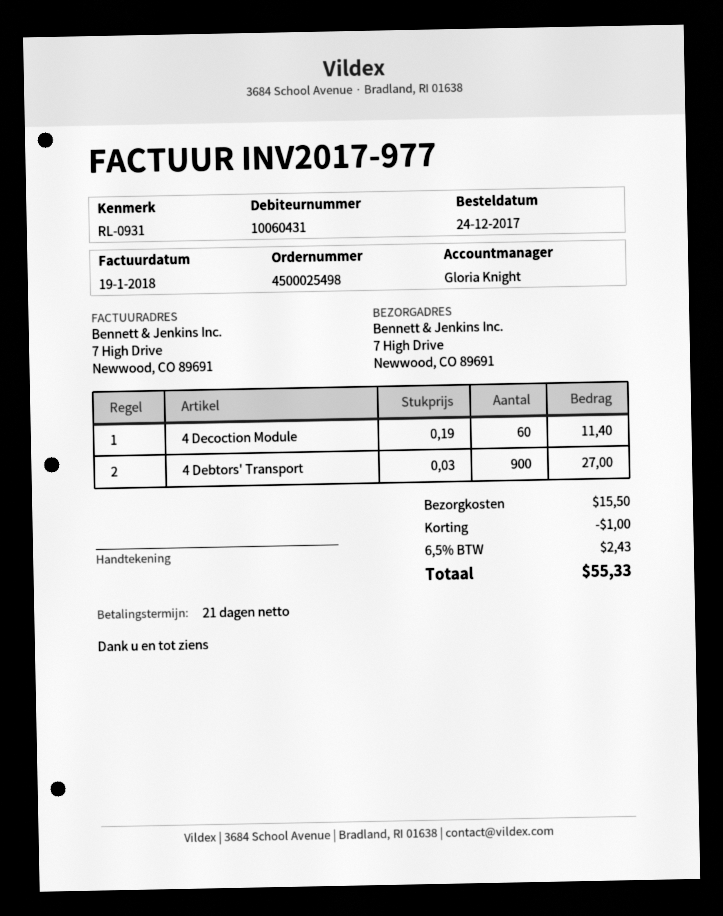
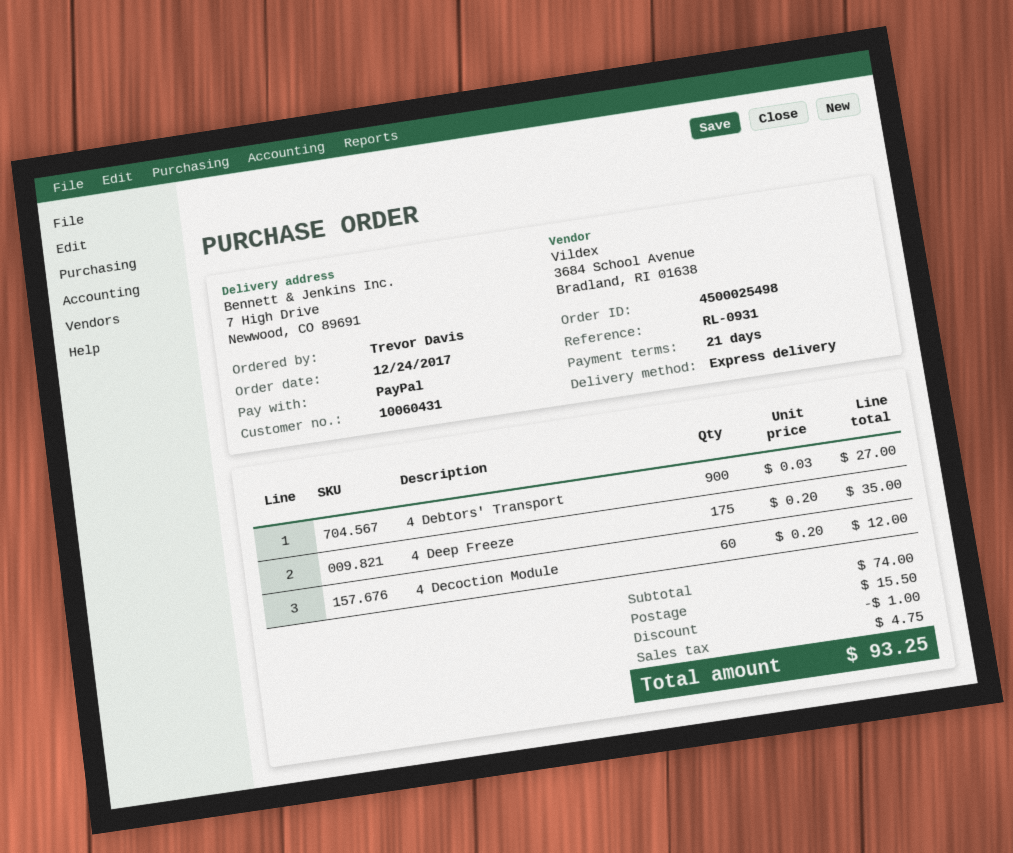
4 Decoction Module: 60 x 0.19 = 11.40 -> 60 x 0.20 = 12.00
4 Deep Freeze: none -> 175 x 0.20 = 35.00
tax: 2.43 -> 4.75
total: 55.33 -> 93.25

